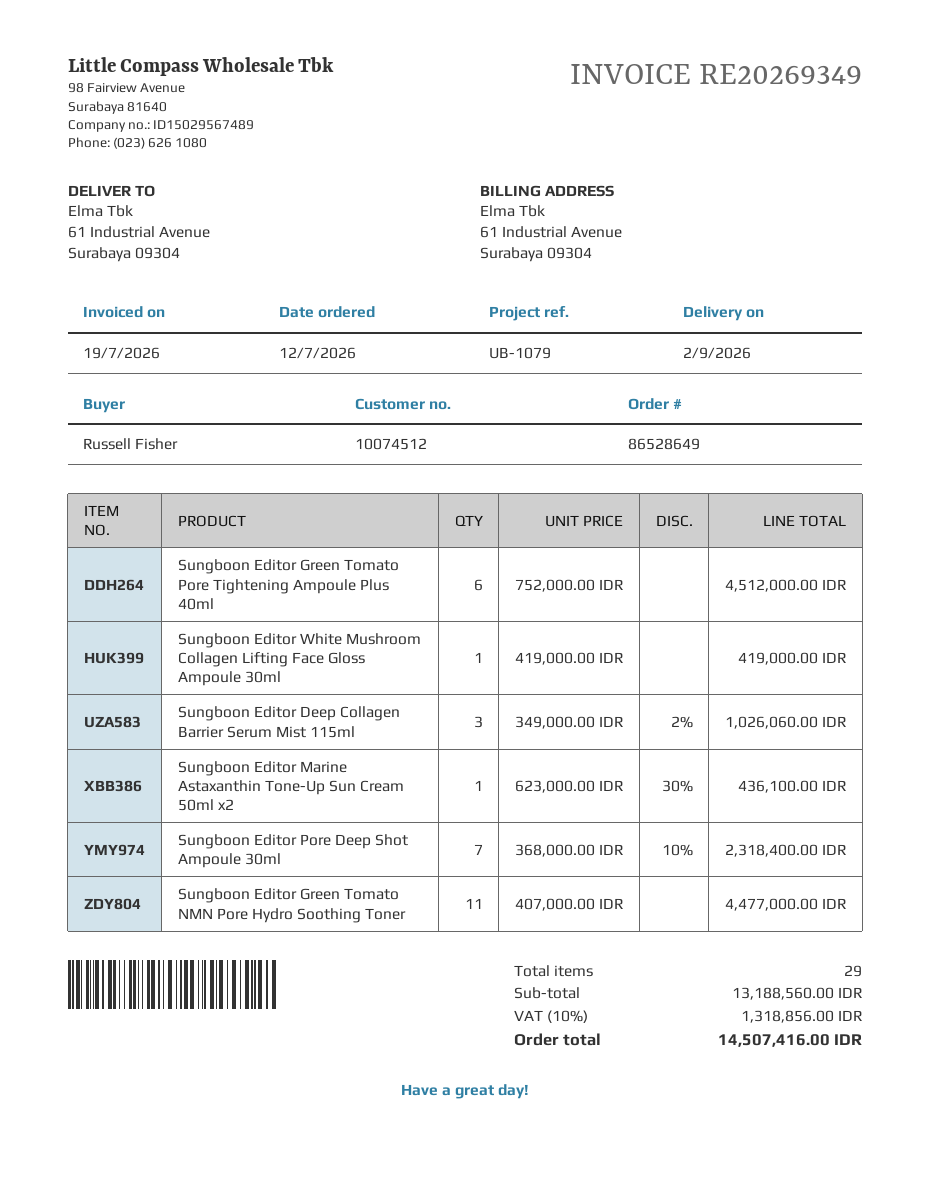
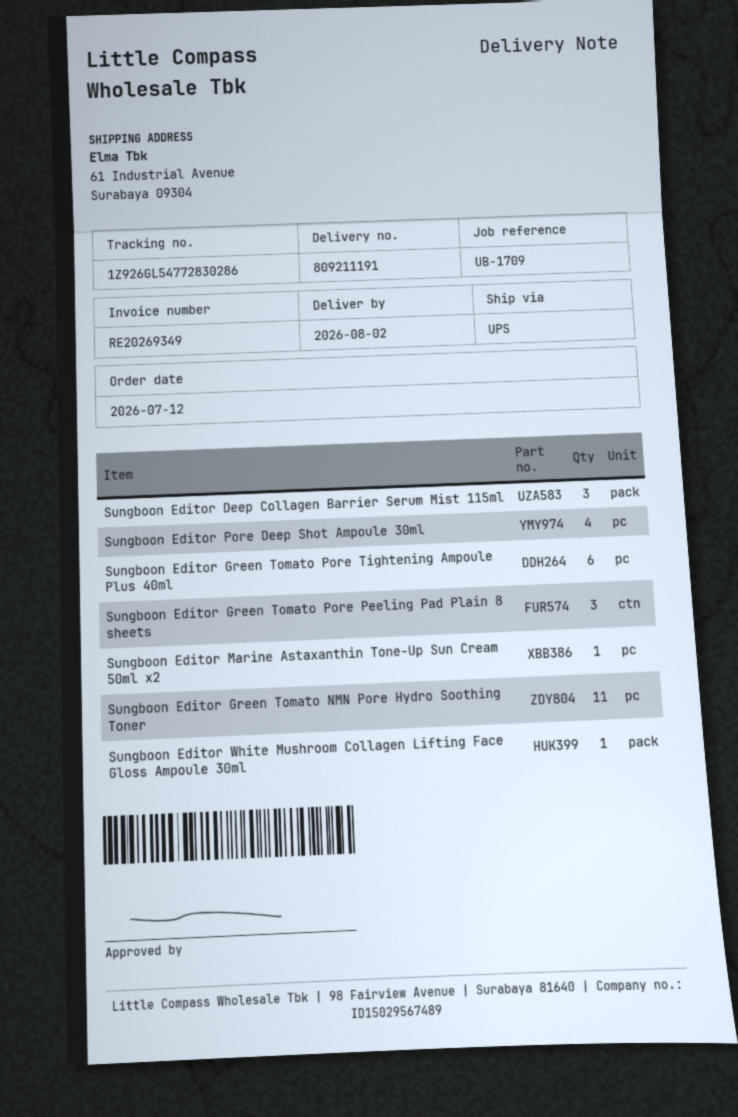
delivery date: 2026-09-02 -> 2026-08-02
reference: UB-1079 -> UB-1709
Sungboon Editor Pore Deep Shot Ampoule 30ml: 7 -> 4
Sungboon Editor Green Tomato Pore Peeling Pad Plain 8 sheets: none -> 3

